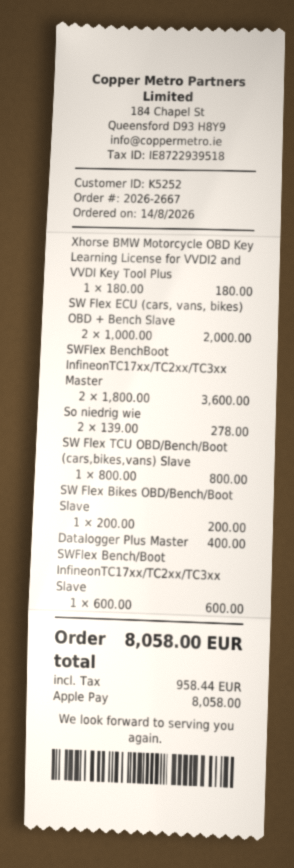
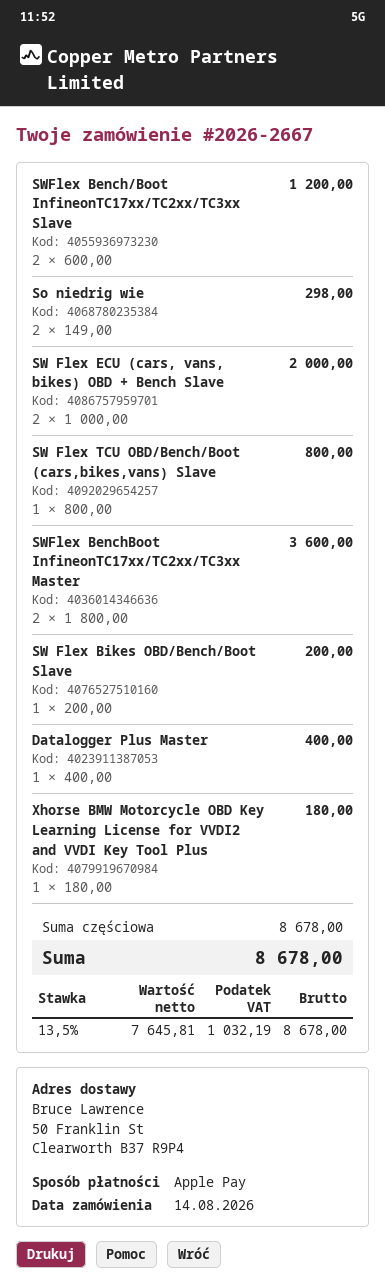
So niedrig wie: 2 x 139.00 = 278.00 -> 2 x 149.00 = 298.00
SWFlex Bench/Boot InfineonTC17xx/TC2xx/TC3xx Slave: 1 x 600.00 = 600.00 -> 2 x 600.00 = 1200.00
tax: 958.44 -> 1032.19
total: 8058.00 -> 8678.00

